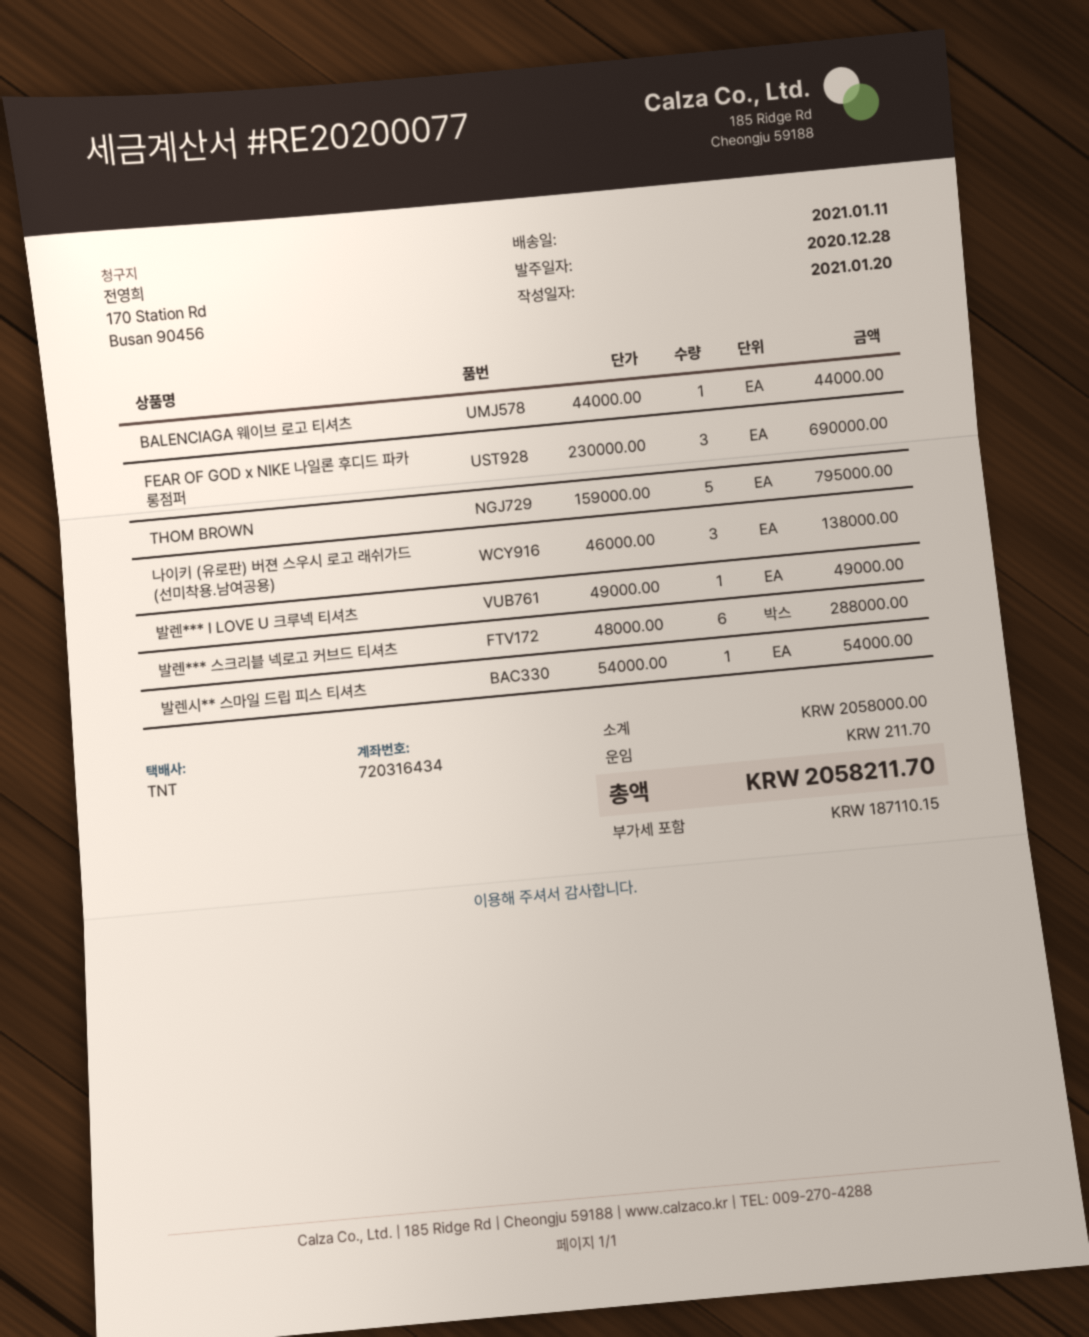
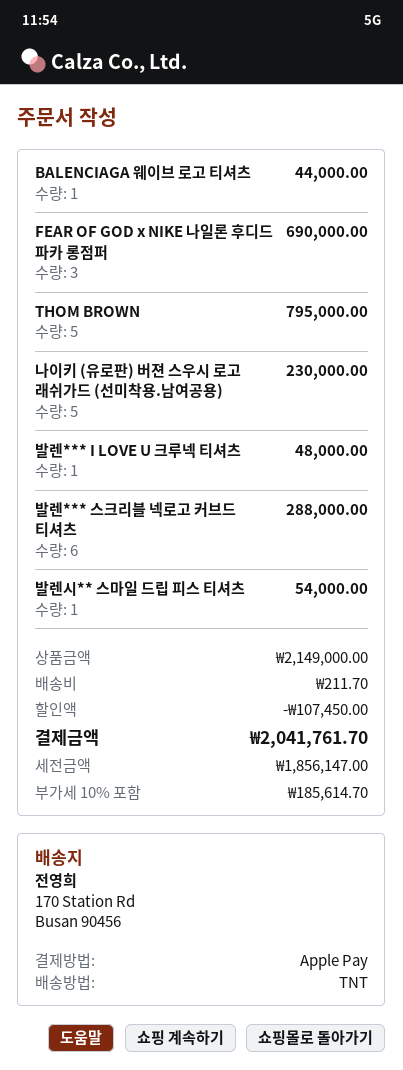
나이키 (유로판) 버젼 스우시 로고 래쉬가드 (선미착용.남여공용): 3 for 138000.00 -> 5 for 230000.00
발렌*** I LOVE U 크루넥 티셔츠: 1 for 49000.00 -> 1 for 48000.00
subtotal: 2058000.00 -> 2149000.00
discount: none -> 107450.00
tax: 187110.15 -> 185614.70
total: 2058211.70 -> 2041761.70

